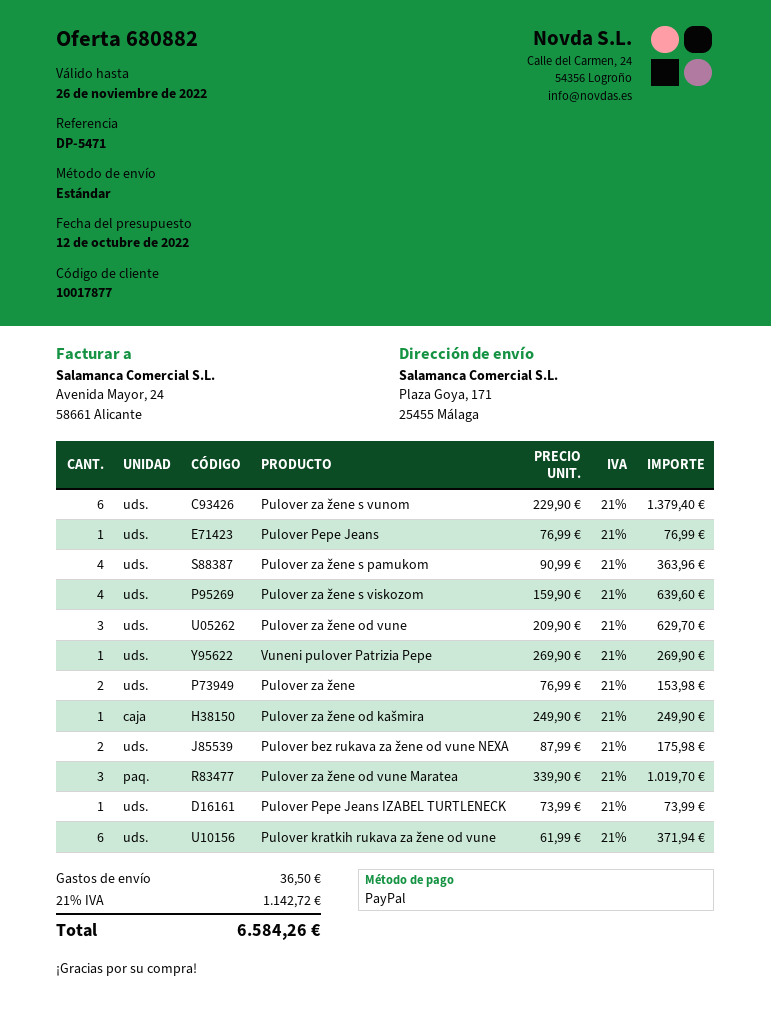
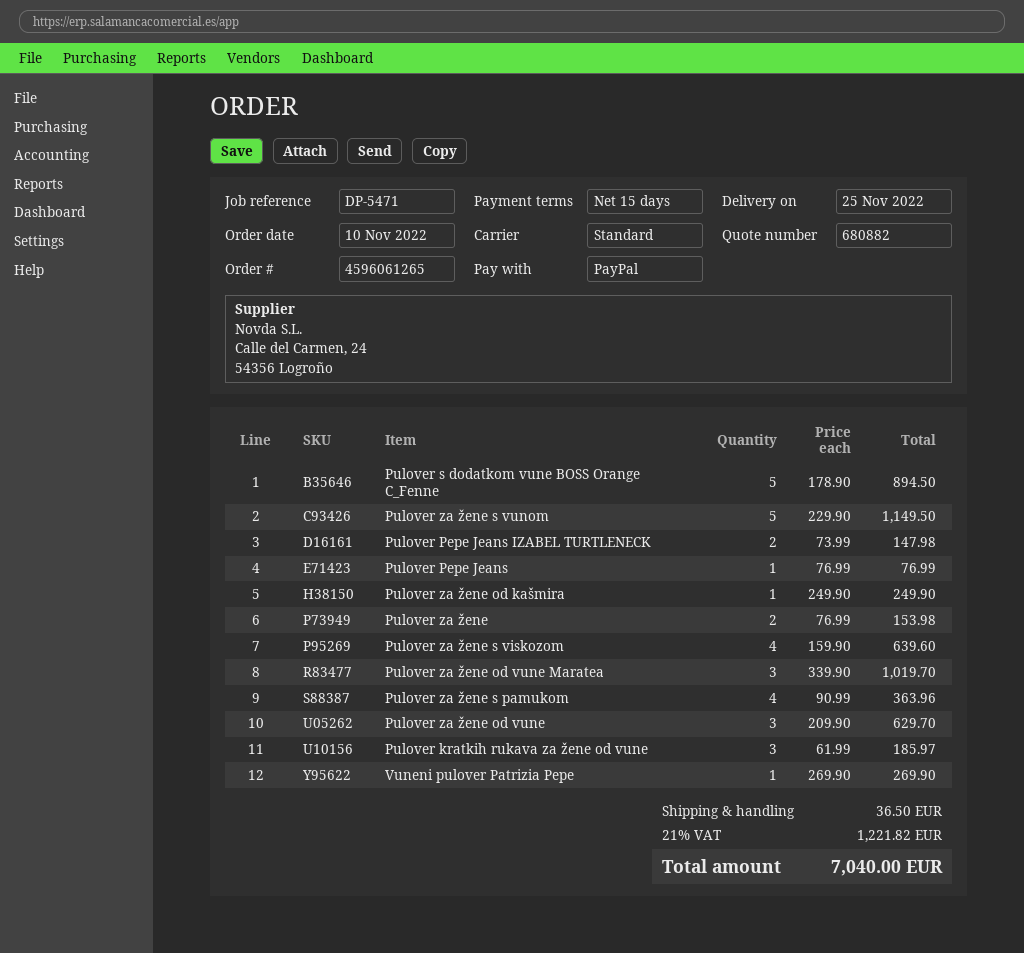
Pulover za žene s vunom: 6 x 229.90 = 1379.40 -> 5 x 229.90 = 1149.50
Pulover bez rukava za žene od vune NEXA: 2 x 87.99 = 175.98 -> none
Pulover Pepe Jeans IZABEL TURTLENECK: 1 x 73.99 = 73.99 -> 2 x 73.99 = 147.98
Pulover kratkih rukava za žene od vune: 6 x 61.99 = 371.94 -> 3 x 61.99 = 185.97
Pulover s dodatkom vune BOSS Orange C_Fenne: none -> 5 x 178.90 = 894.50
tax: 21% = 1142.72 -> 21% = 1221.82
total: 6584.26 -> 7040.00

